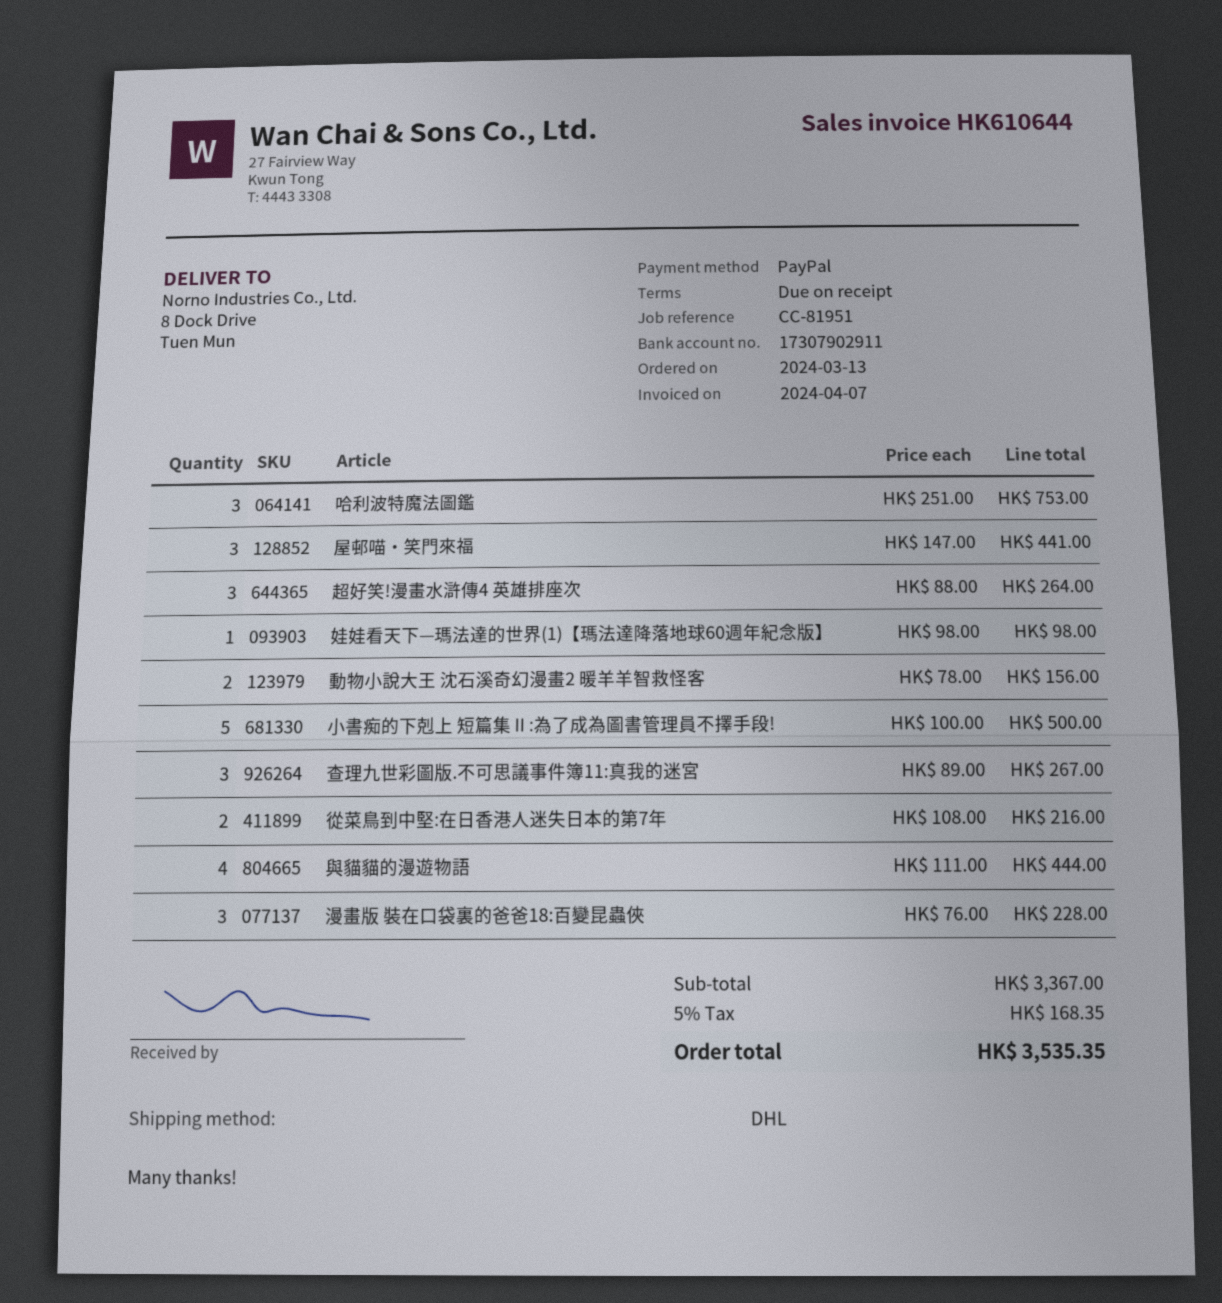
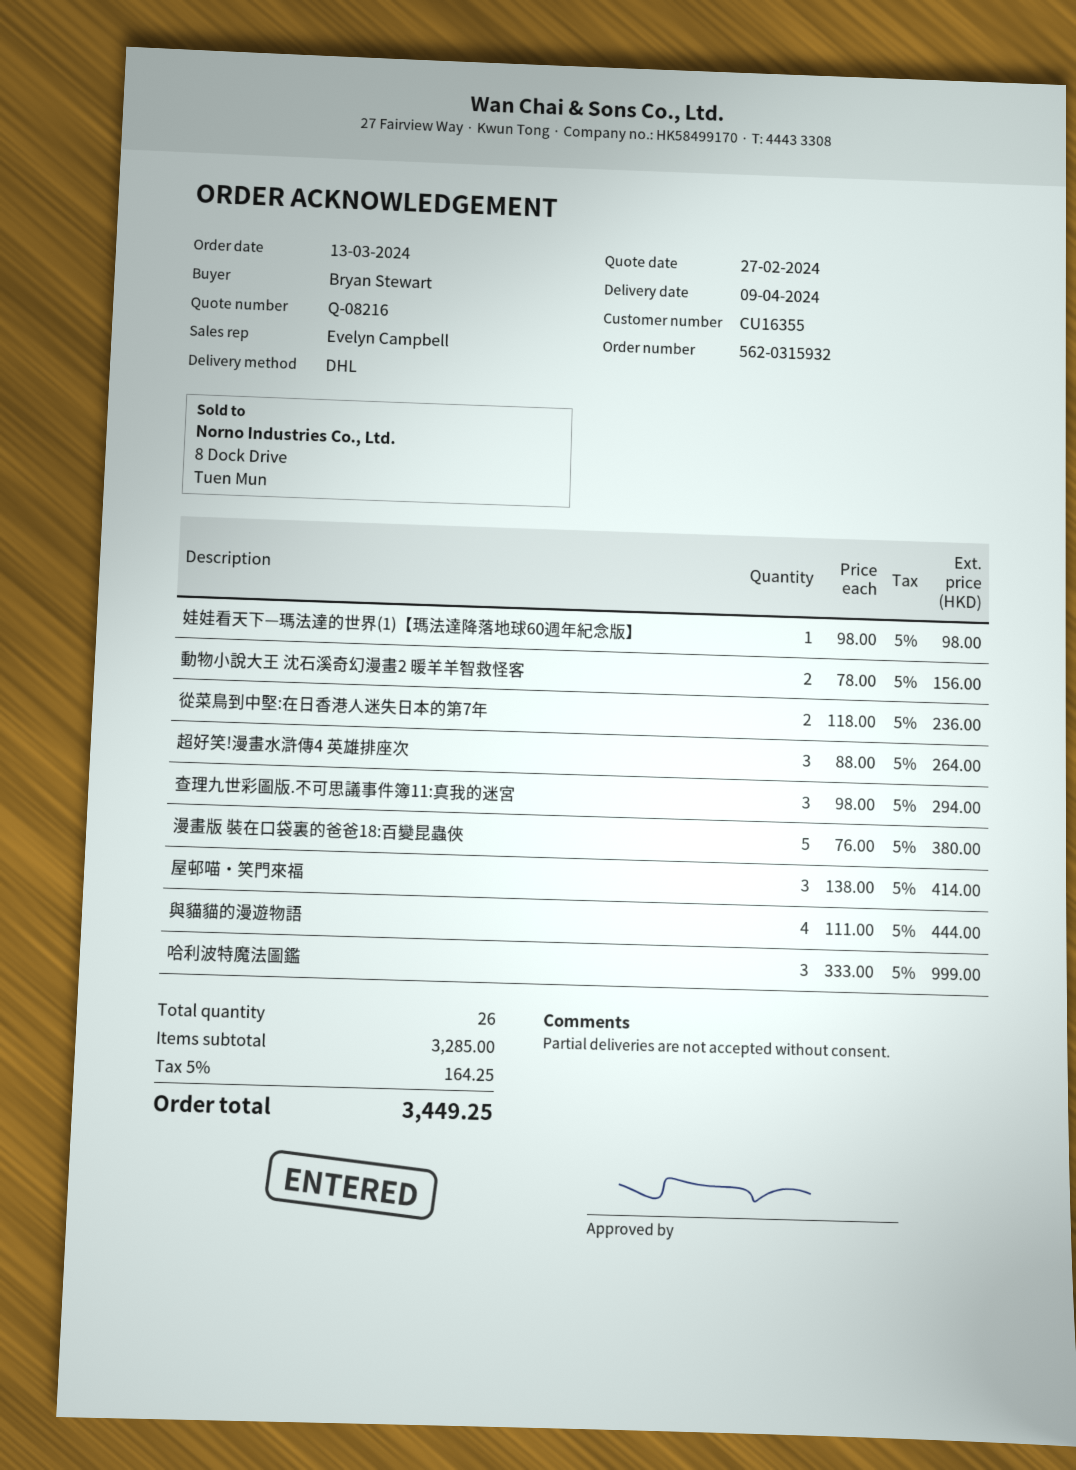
哈利波特魔法圖鑑: 3 x 251.00 = 753.00 -> 3 x 333.00 = 999.00
屋邨喵・笑門來福: 3 x 147.00 = 441.00 -> 3 x 138.00 = 414.00
小書痴的下剋上 短篇集Ⅱ:為了成為圖書管理員不擇手段!: 5 x 100.00 = 500.00 -> none
查理九世彩圖版.不可思議事件簿11:真我的迷宮: 3 x 89.00 = 267.00 -> 3 x 98.00 = 294.00
從菜鳥到中堅:在日香港人迷失日本的第7年: 2 x 108.00 = 216.00 -> 2 x 118.00 = 236.00
漫畫版 裝在口袋裏的爸爸18:百變昆蟲俠: 3 x 76.00 = 228.00 -> 5 x 76.00 = 380.00
subtotal: 3367.00 -> 3285.00
tax: 5% = 168.35 -> 5% = 164.25
total: 3535.35 -> 3449.25

